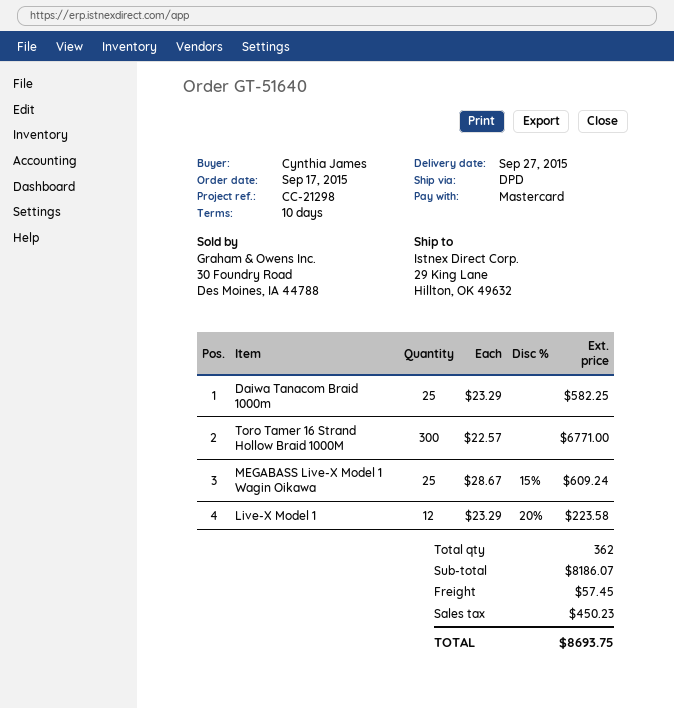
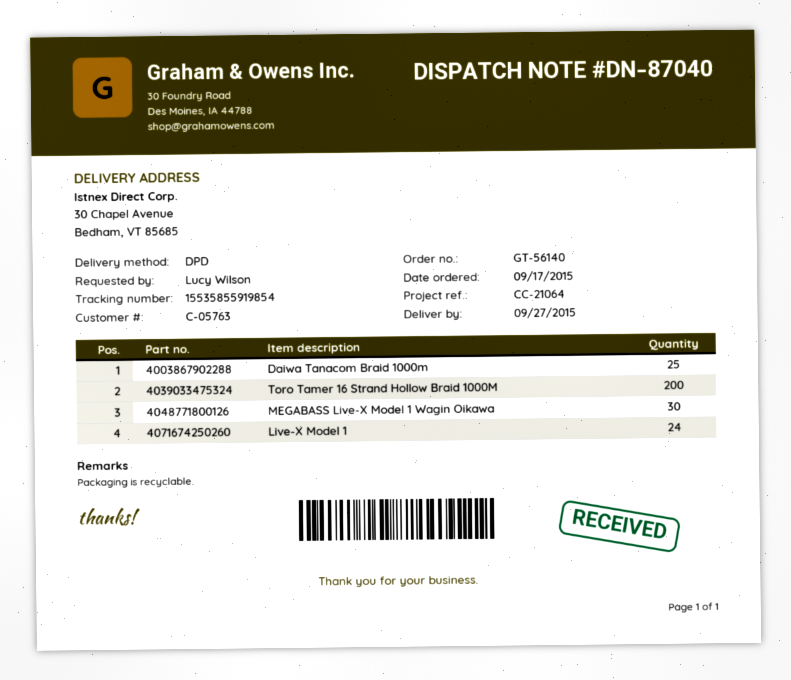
order number: GT-51640 -> GT-56140
reference: CC-21298 -> CC-21064
ordered by: Cynthia James -> Lucy Wilson
ship to: 29 King Lane, Hillton, OK 49632 -> 30 Chapel Avenue, Bedham, VT 85685
Toro Tamer 16 Strand Hollow Braid 1000M: 300 -> 200
MEGABASS Live-X Model 1 Wagin Oikawa: 25 -> 30
Live-X Model 1: 12 -> 24

